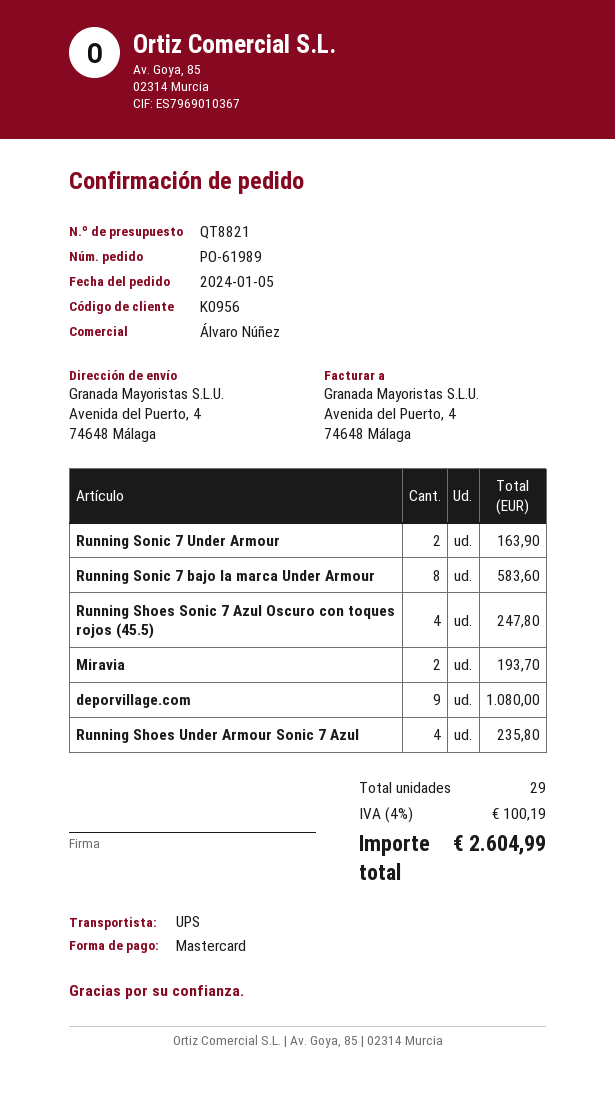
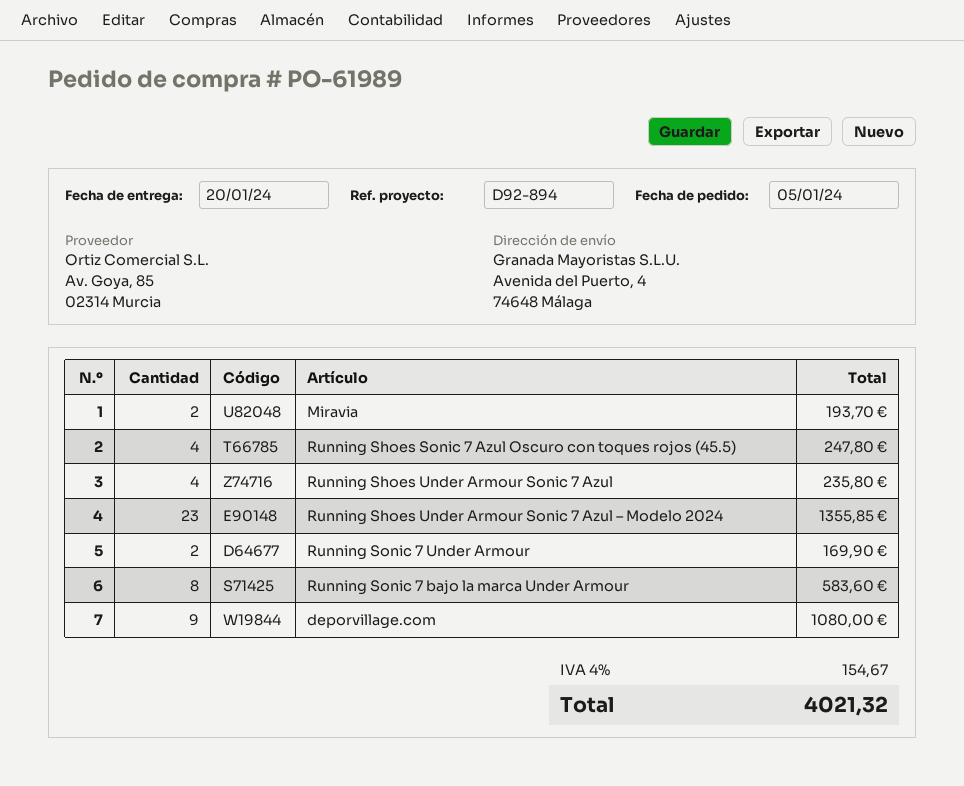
Running Sonic 7 Under Armour: 2 for 163.90 -> 2 for 169.90
Running Shoes Under Armour Sonic 7 Azul – Modelo 2024: none -> 23 for 1355.85
tax: 4% = 100.19 -> 4% = 154.67
total: 2604.99 -> 4021.32

